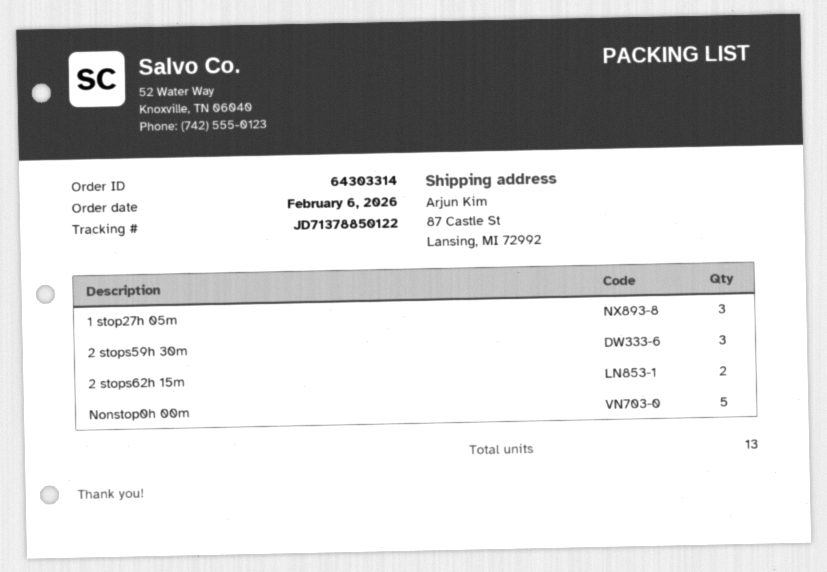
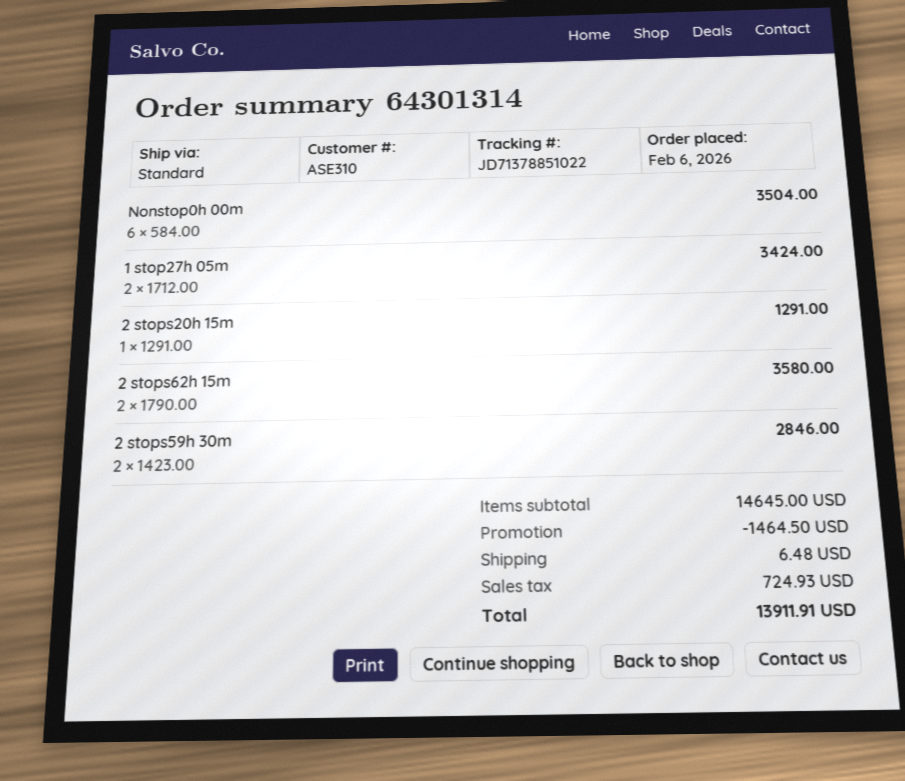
order number: 64303314 -> 64301314
tracking number: JD71378850122 -> JD71378851022
1 stop27h 05m: 3 -> 2
2 stops59h 30m: 3 -> 2
Nonstop0h 00m: 5 -> 6
2 stops20h 15m: none -> 1

